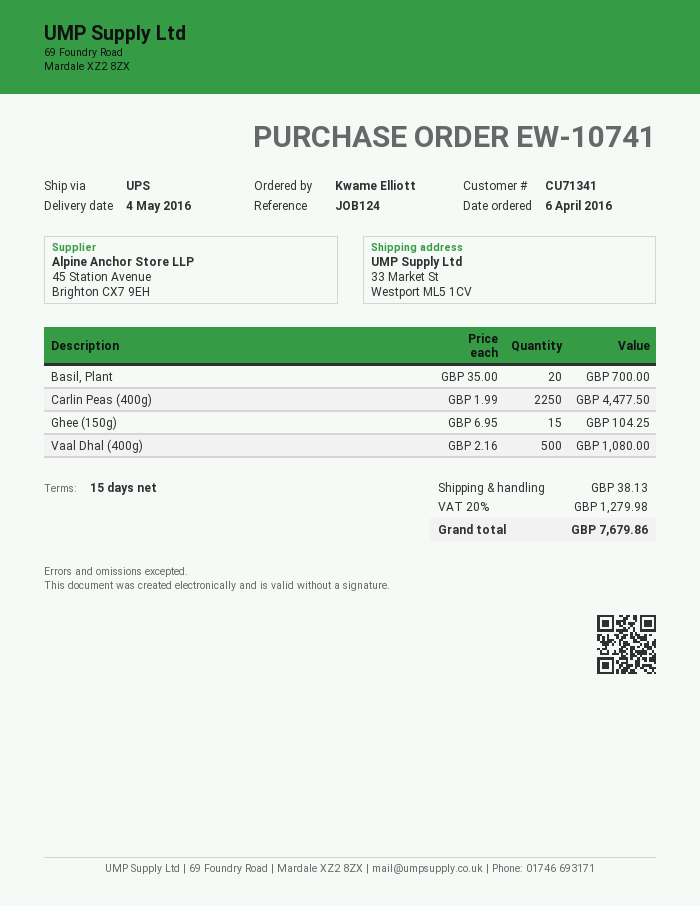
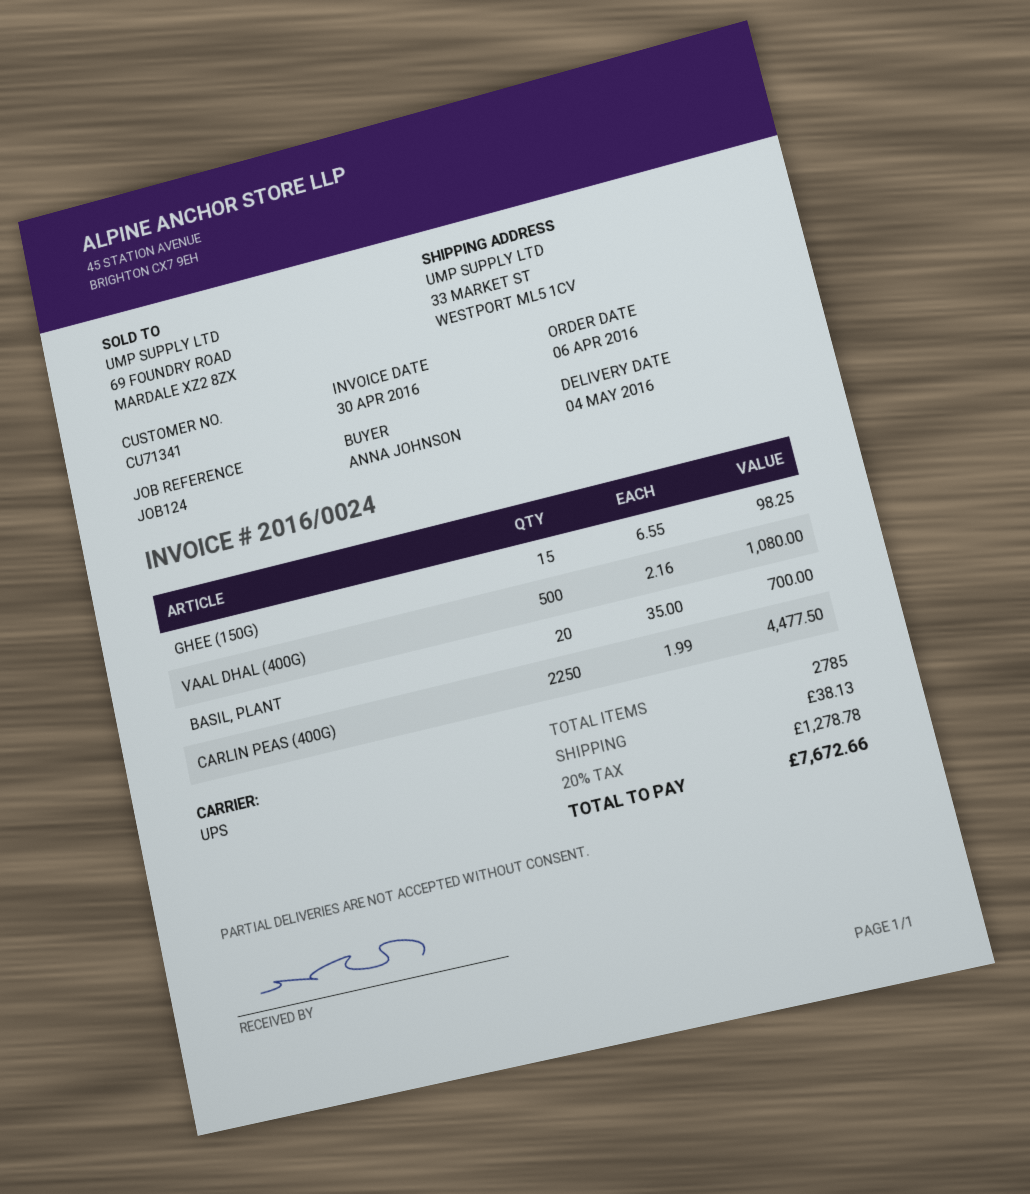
ordered by: Kwame Elliott -> ANNA JOHNSON
Ghee (150g): 15 x 6.95 = 104.25 -> 15 x 6.55 = 98.25
tax: 20% = 1279.98 -> 20% = 1278.78
total: 7679.86 -> 7672.66

